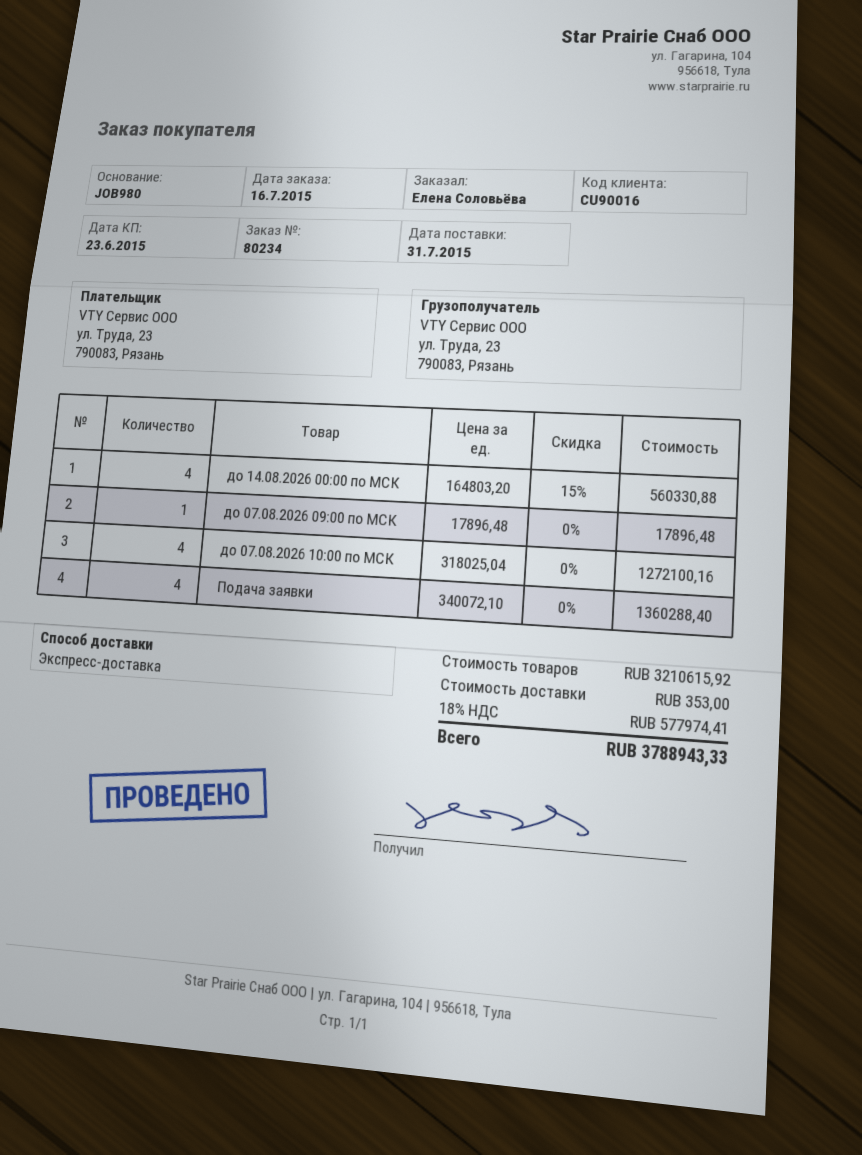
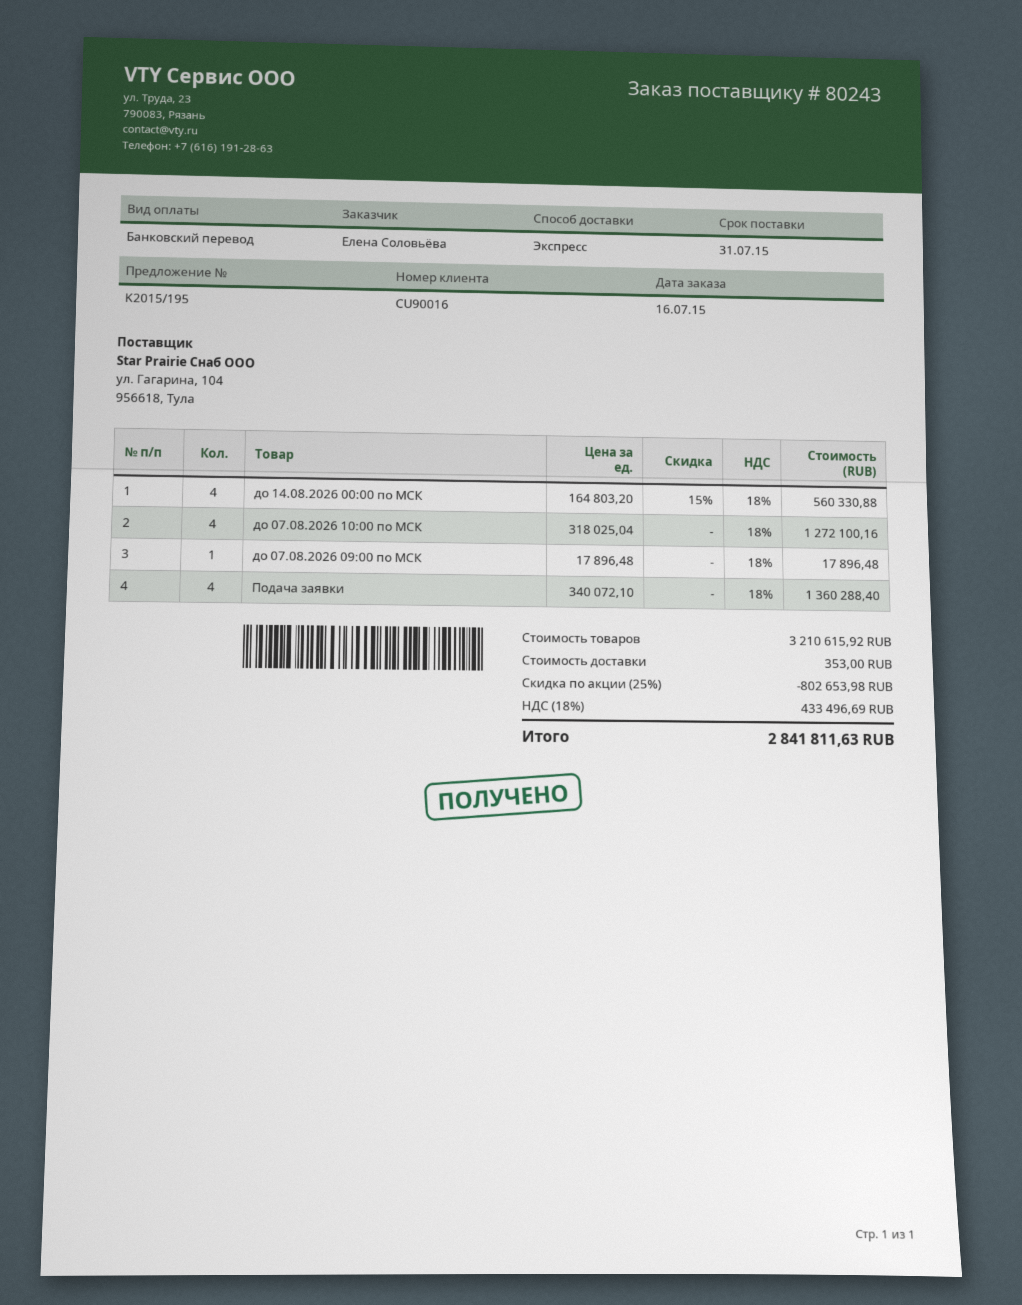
order number: 80234 -> 80243
discount: none -> 25% = 802653.98
tax: 18% = 577974.41 -> 18% = 433496.69
total: 3788943.33 -> 2841811.63

